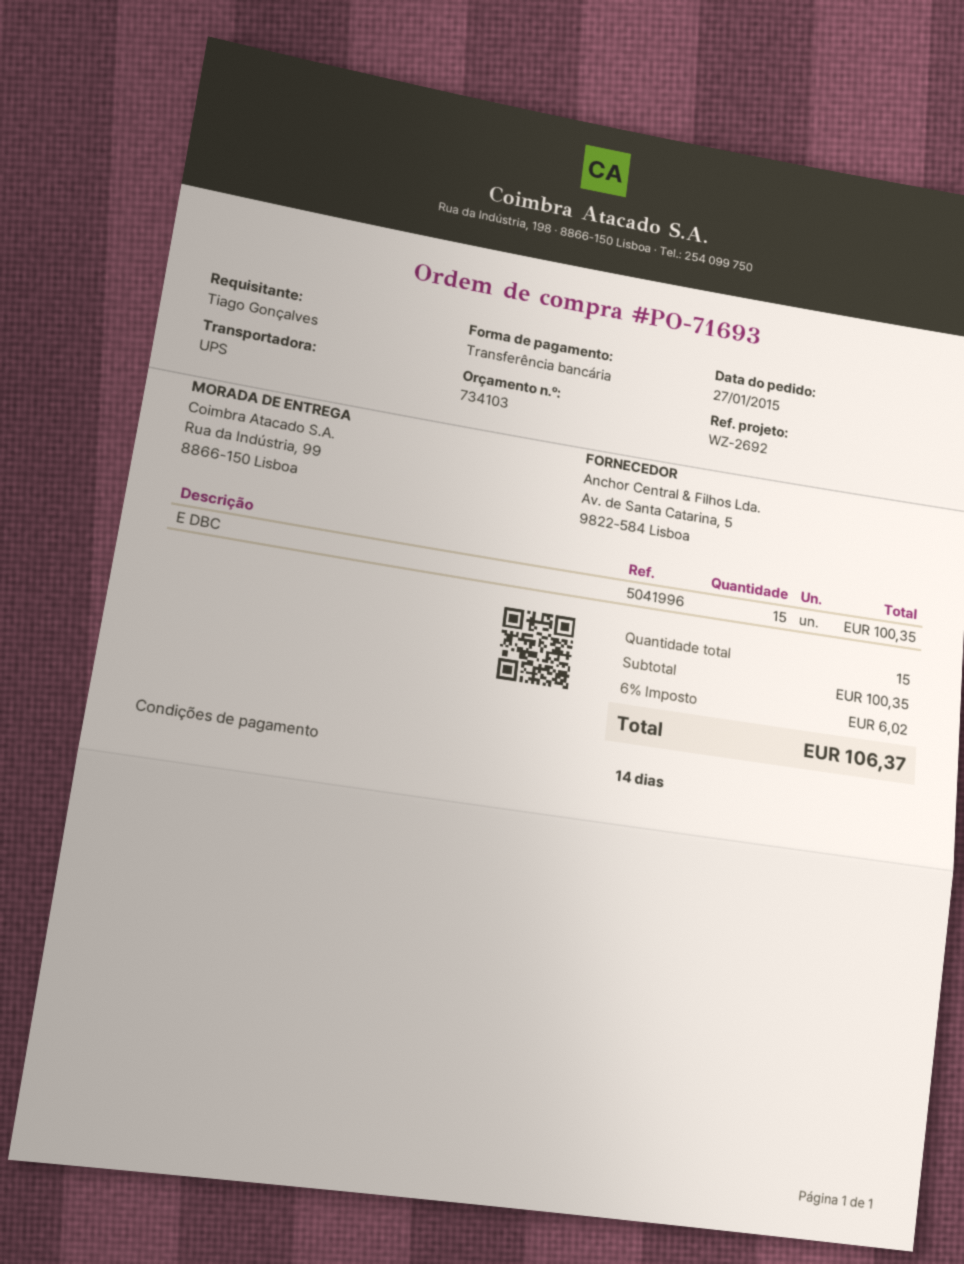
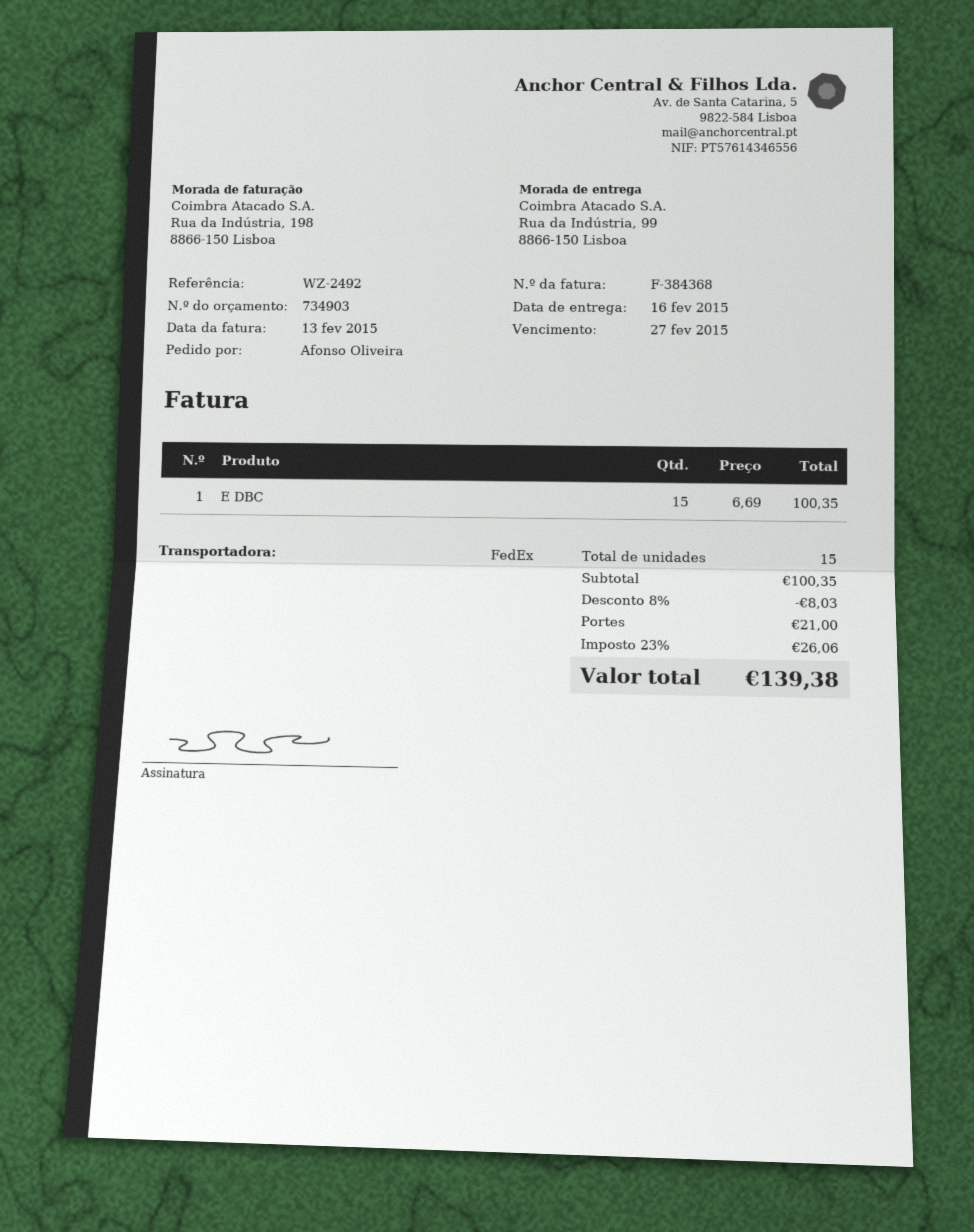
quote number: 734103 -> 734903
reference: WZ-2692 -> WZ-2492
ordered by: Tiago Gonçalves -> Afonso Oliveira
shipping method: UPS -> FedEx
discount: none -> 8% = 8.03
shipping: none -> 21.00
tax: 6% = 6.02 -> 23% = 26.06
total: 106.37 -> 139.38

